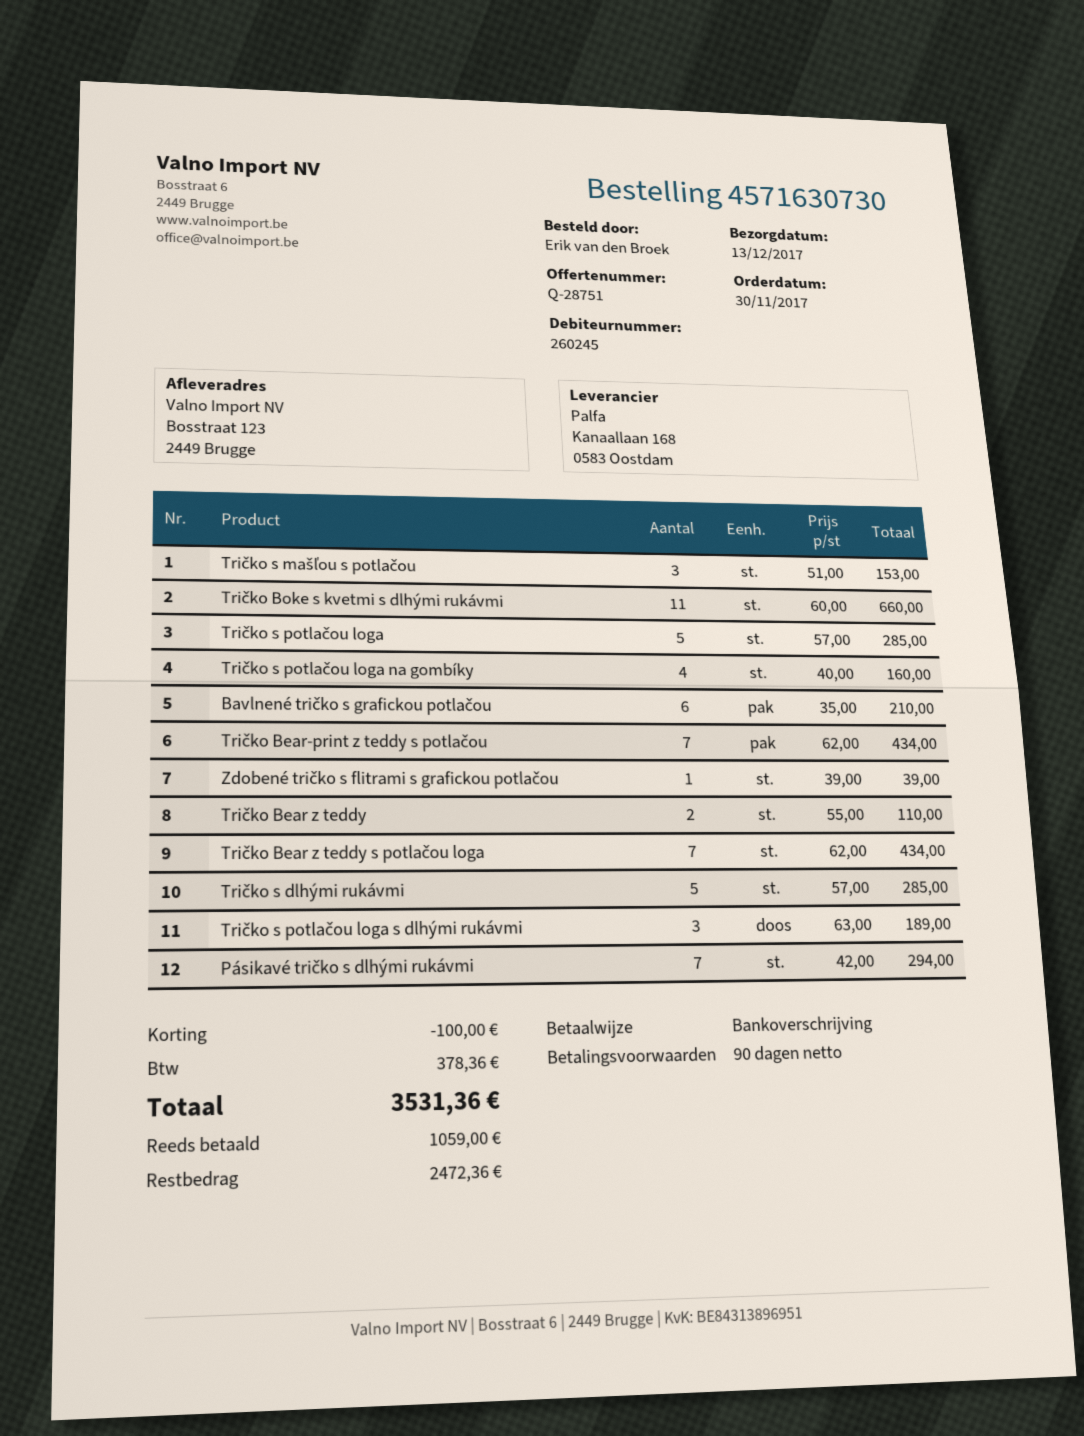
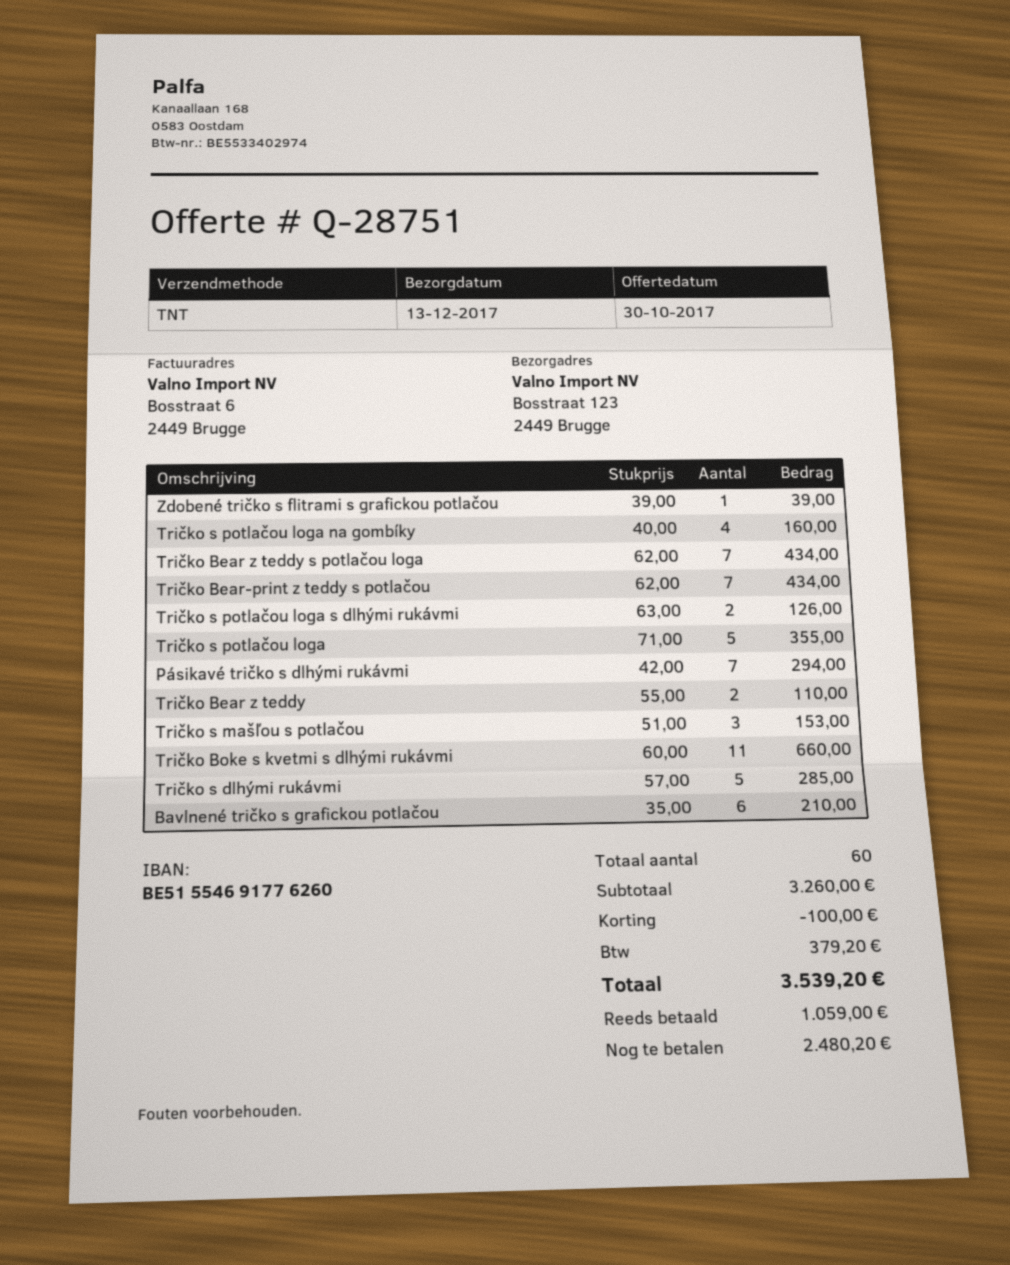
Tričko s potlačou loga: 5 x 57.00 = 285.00 -> 5 x 71.00 = 355.00
Tričko s potlačou loga s dlhými rukávmi: 3 x 63.00 = 189.00 -> 2 x 63.00 = 126.00
tax: 378.36 -> 379.20
total: 3531.36 -> 3539.20
balance: 2472.36 -> 2480.20

